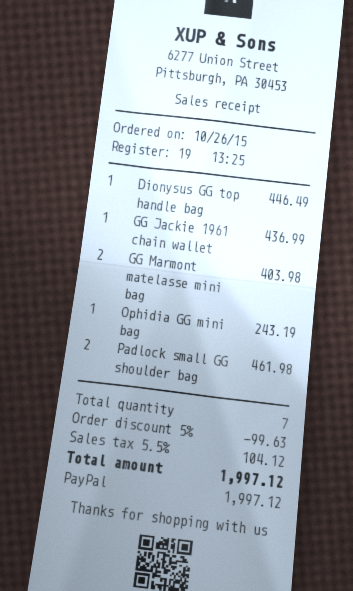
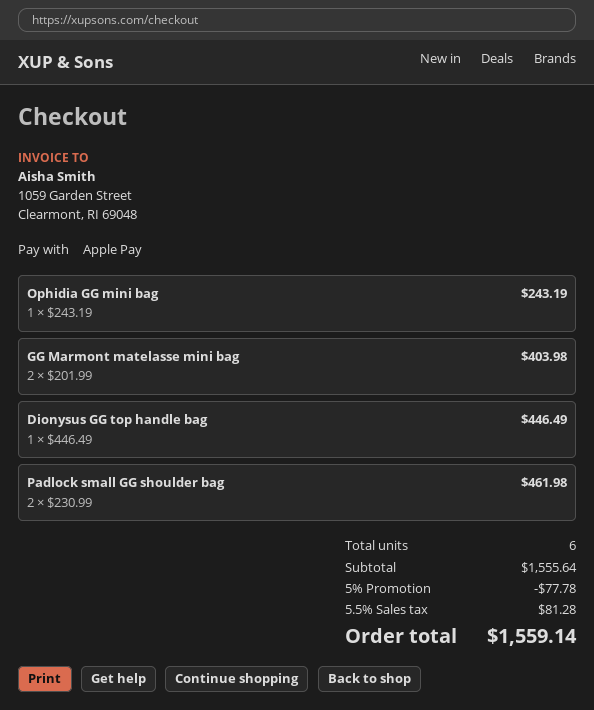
payment method: PayPal -> Apple Pay
GG Jackie 1961 chain wallet: 1 for 436.99 -> none
total quantity: 7 -> 6
discount: 5% = 99.63 -> 5% = 77.78
tax: 5.5% = 104.12 -> 5.5% = 81.28
total: 1997.12 -> 1559.14

